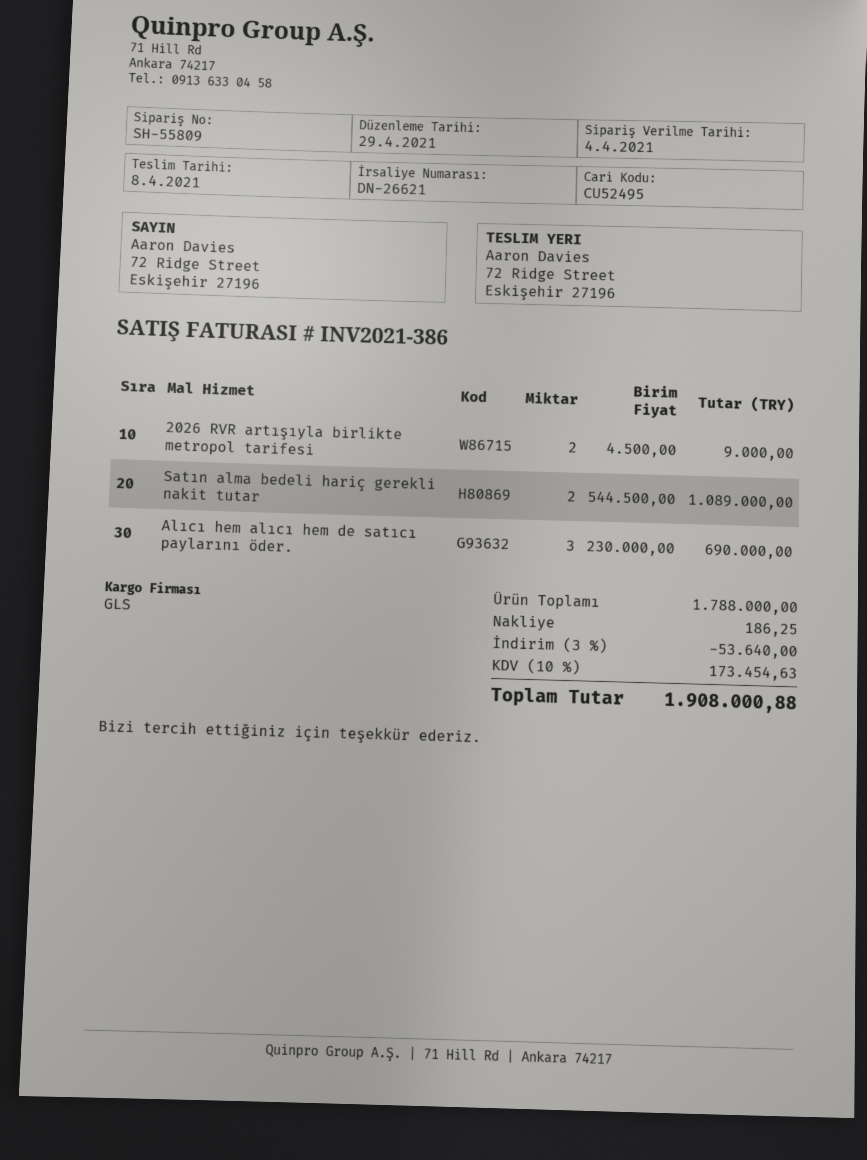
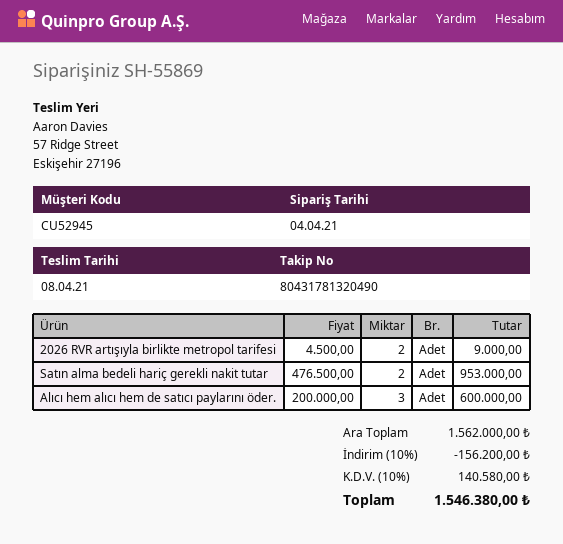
order number: SH-55809 -> SH-55869
customer number: CU52495 -> CU52945
ship to: 72 Ridge Street, Eskişehir 27196 -> 57 Ridge Street, Eskişehir 27196
Satın alma bedeli hariç gerekli nakit tutar: 2 x 544500.00 = 1089000.00 -> 2 x 476500.00 = 953000.00
Alıcı hem alıcı hem de satıcı paylarını öder.: 3 x 230000.00 = 690000.00 -> 3 x 200000.00 = 600000.00
subtotal: 1788000.00 -> 1562000.00
discount: 3% = 53640.00 -> 10% = 156200.00
shipping: 186.25 -> none
tax: 10% = 173454.63 -> 10% = 140580.00
total: 1908000.88 -> 1546380.00

